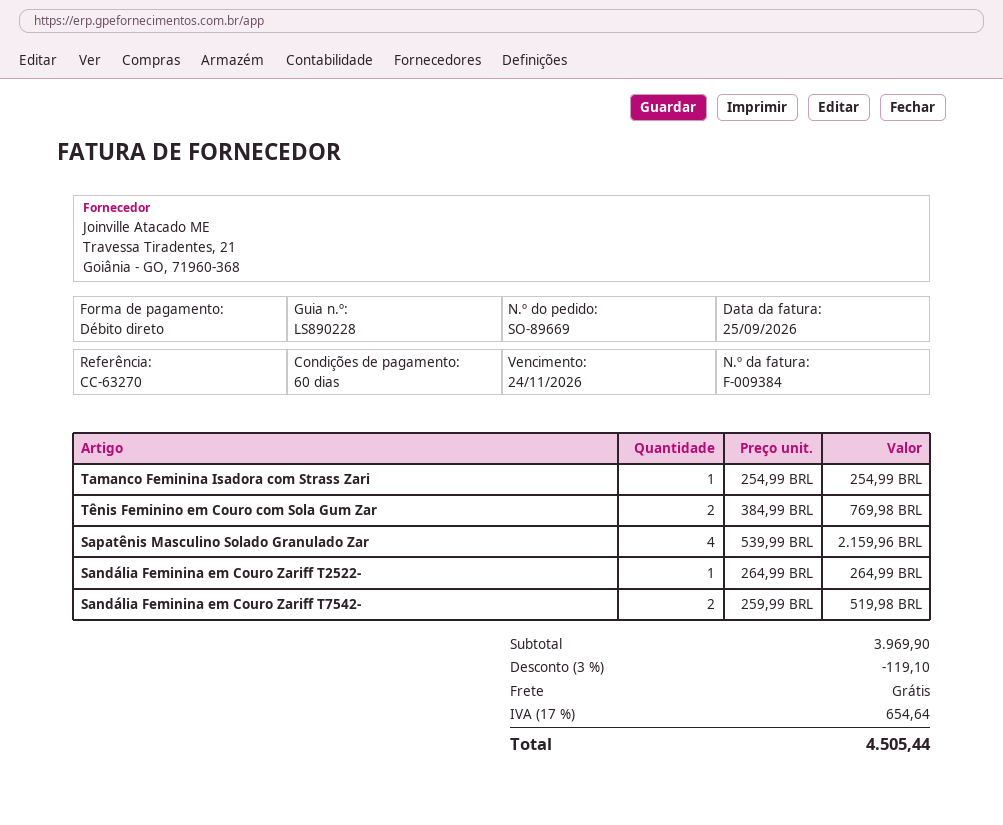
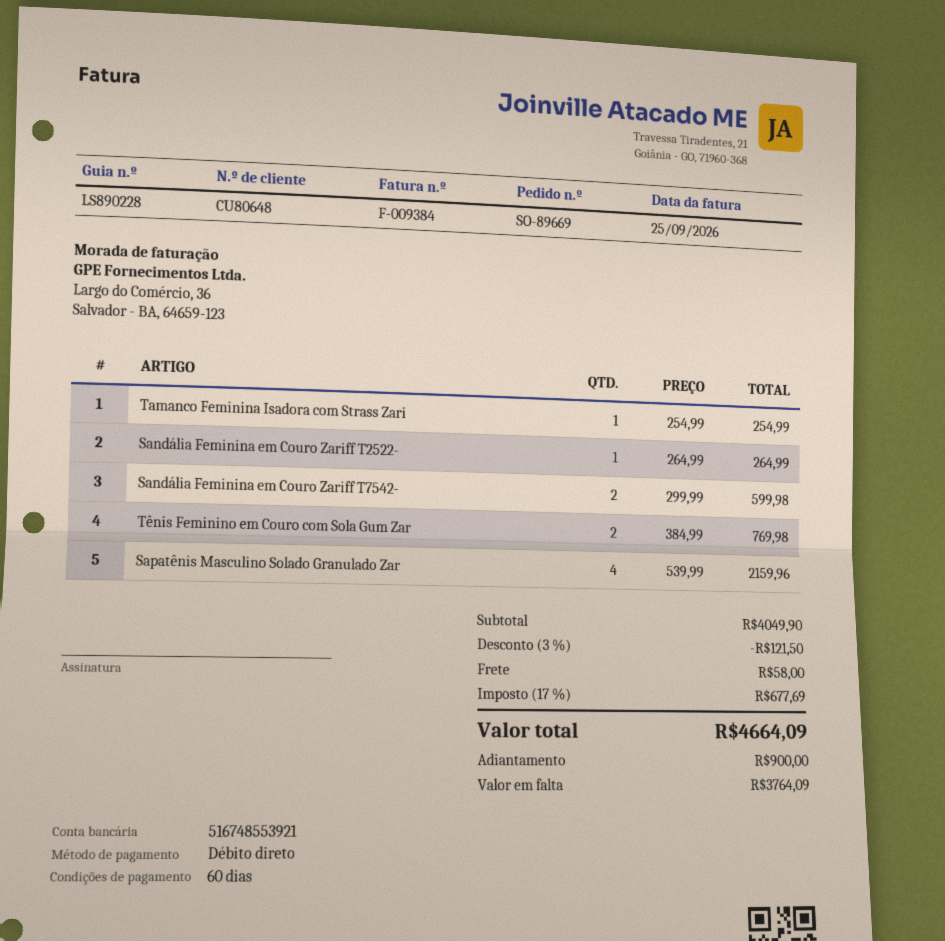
Sandália Feminina em Couro Zariff T7542-: 2 x 259.99 = 519.98 -> 2 x 299.99 = 599.98
subtotal: 3969.90 -> 4049.90
discount: 3% = 119.10 -> 3% = 121.50
shipping: 0.00 -> 58.00
tax: 17% = 654.64 -> 17% = 677.69
total: 4505.44 -> 4664.09

